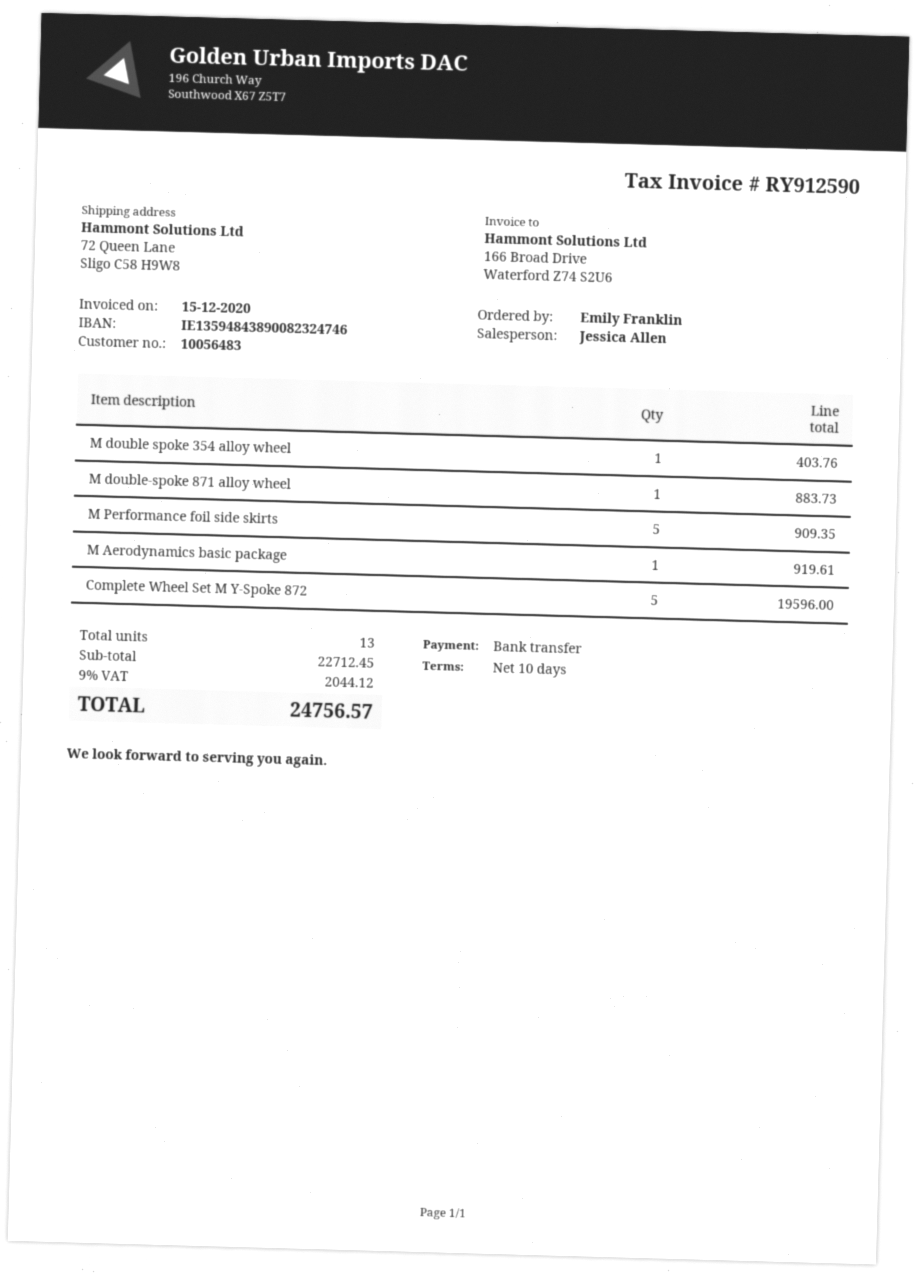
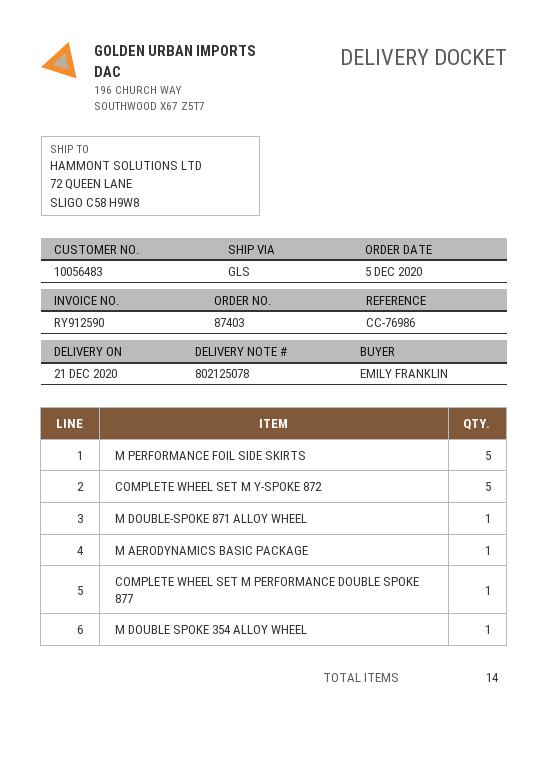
COMPLETE WHEEL SET M PERFORMANCE DOUBLE SPOKE 877: none -> 1
total quantity: 13 -> 14

